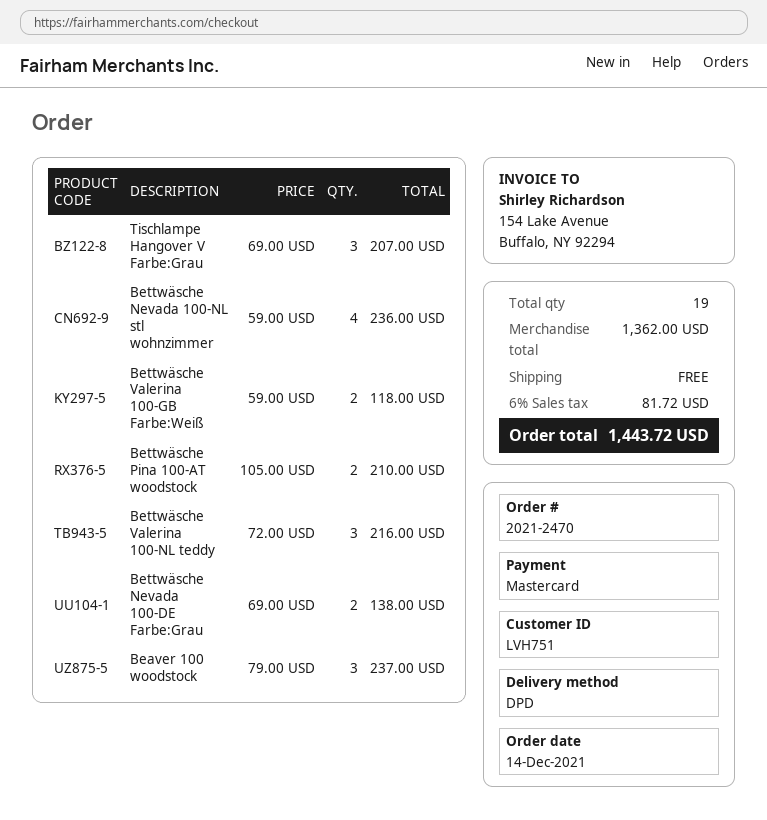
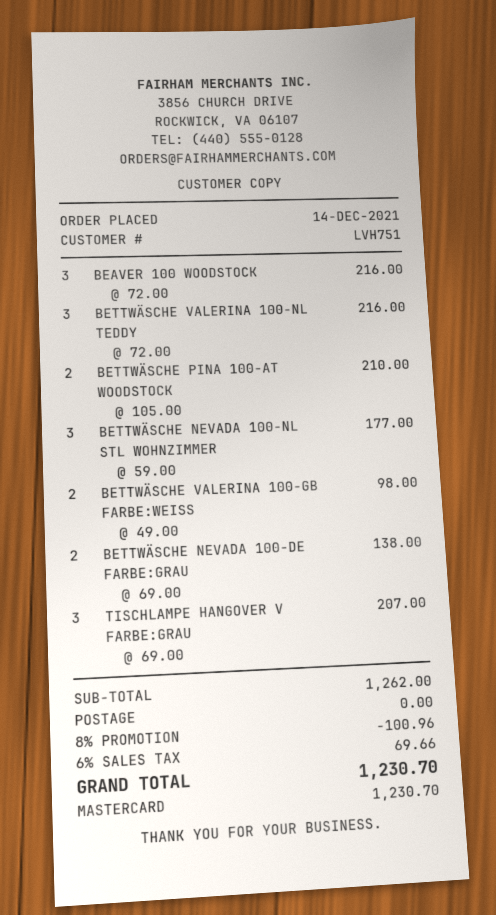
Bettwäsche Nevada 100-NL stl wohnzimmer: 4 x 59.00 = 236.00 -> 3 x 59.00 = 177.00
Bettwäsche Valerina 100-GB Farbe:Weiß: 2 x 59.00 = 118.00 -> 2 x 49.00 = 98.00
Beaver 100 woodstock: 3 x 79.00 = 237.00 -> 3 x 72.00 = 216.00
subtotal: 1362.00 -> 1262.00
discount: none -> 8% = 100.96
tax: 6% = 81.72 -> 6% = 69.66
total: 1443.72 -> 1230.70

